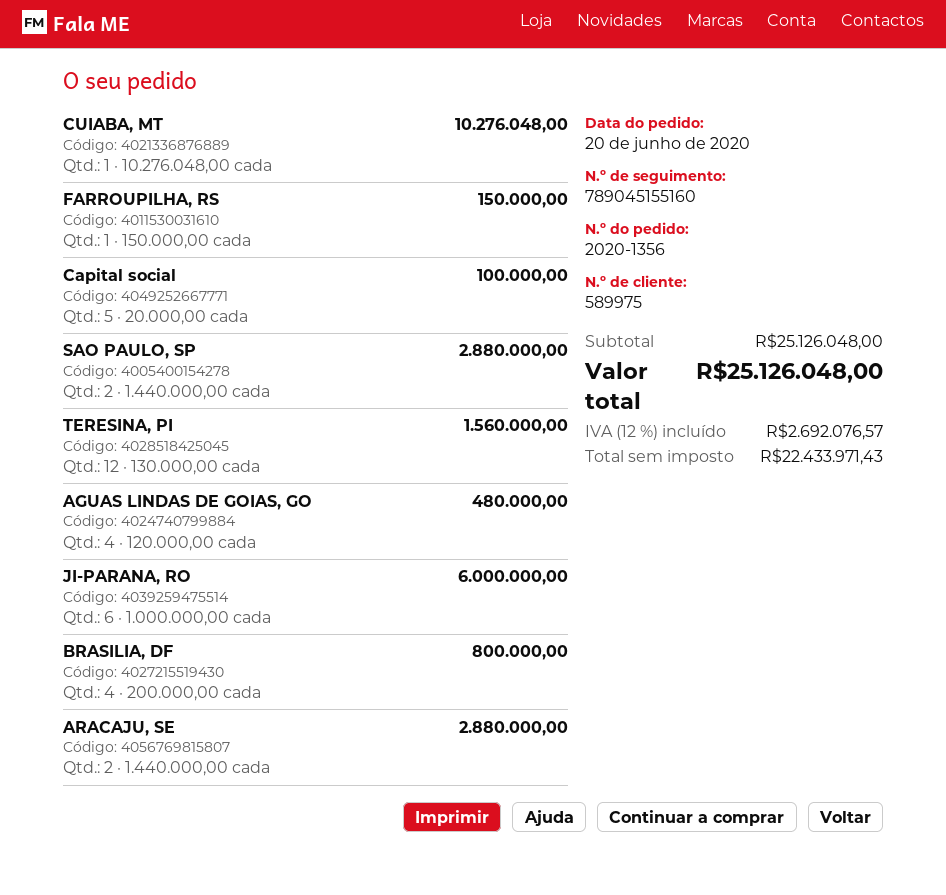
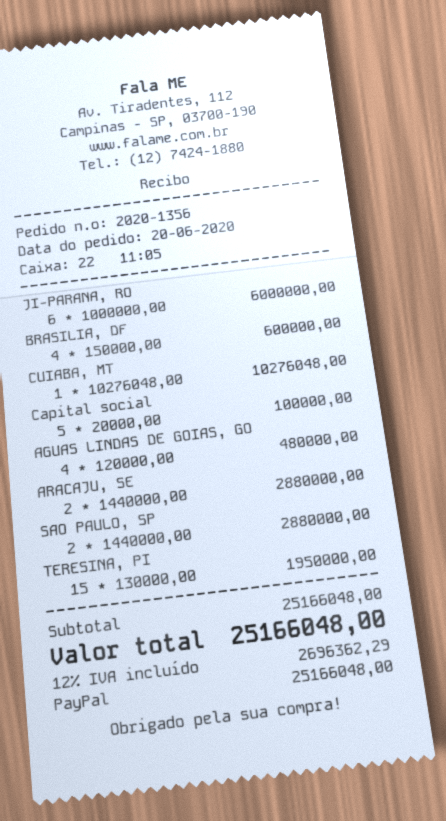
FARROUPILHA, RS: 1 x 150000.00 = 150000.00 -> none
TERESINA, PI: 12 x 130000.00 = 1560000.00 -> 15 x 130000.00 = 1950000.00
BRASILIA, DF: 4 x 200000.00 = 800000.00 -> 4 x 150000.00 = 600000.00
subtotal: 25126048.00 -> 25166048.00
tax: 12% = 2692076.57 -> 12% = 2696362.29
total: 25126048.00 -> 25166048.00

